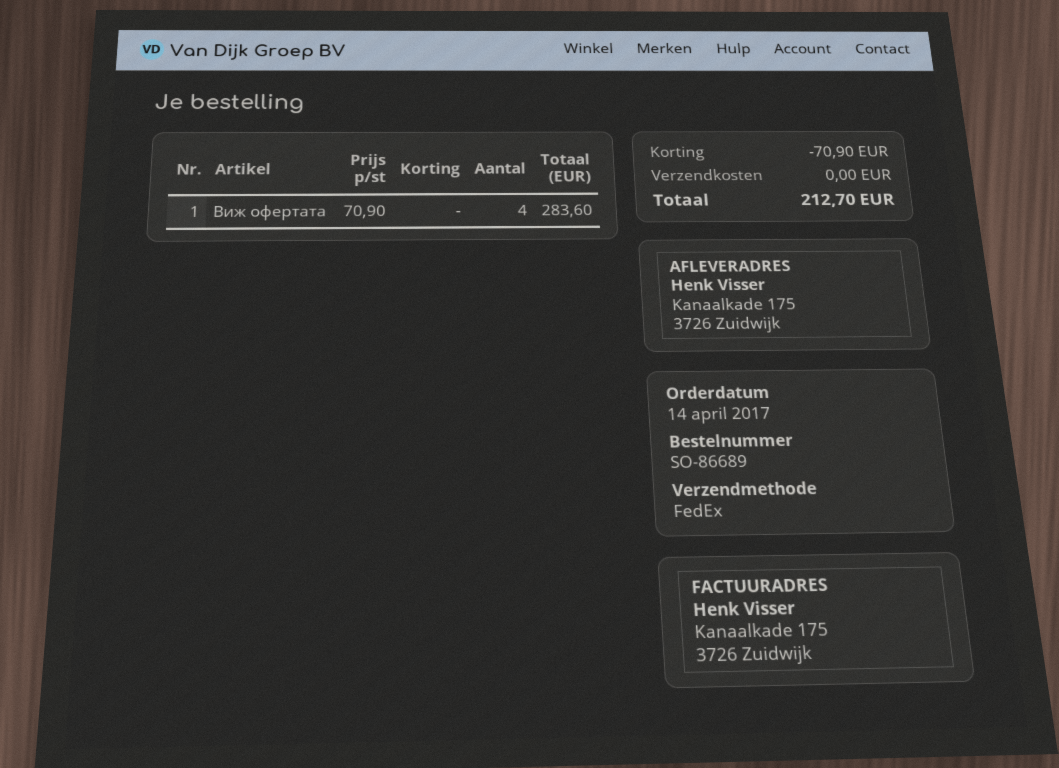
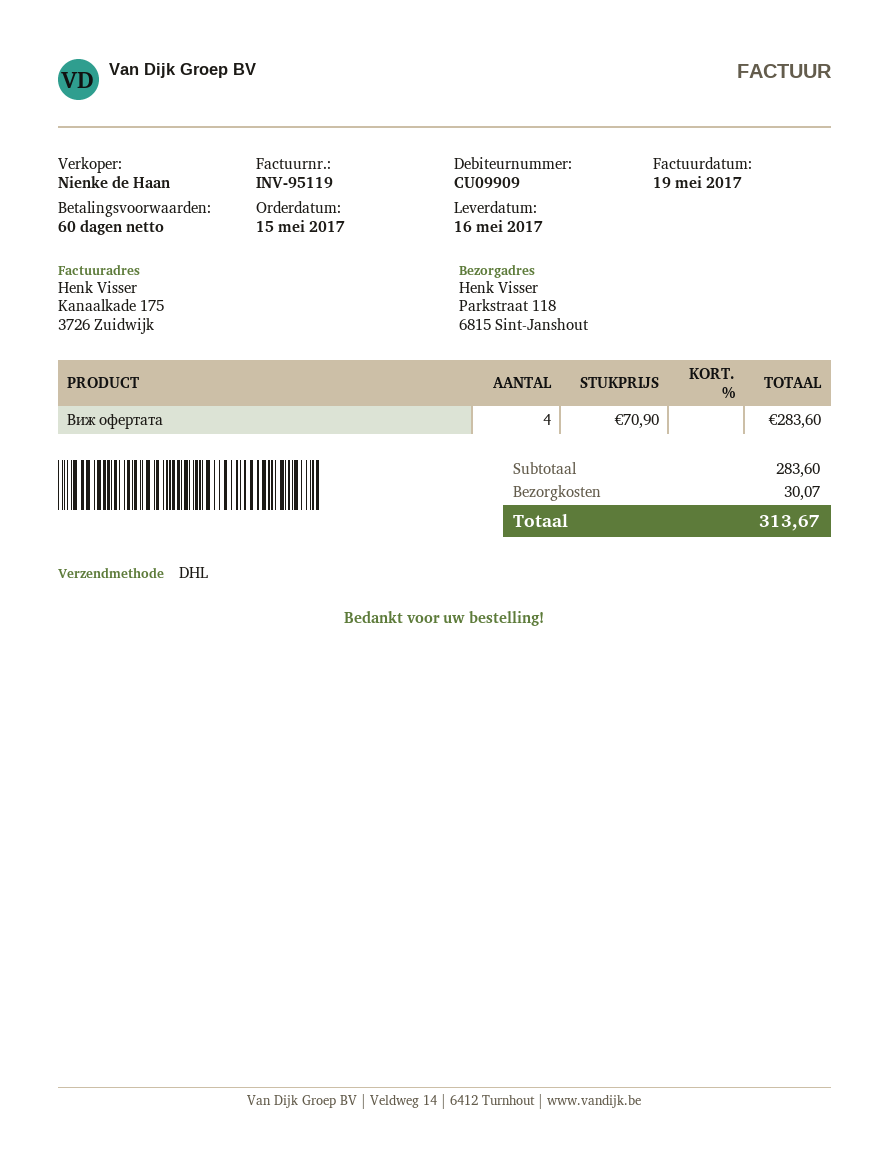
order date: 2017-04-14 -> 2017-05-15
shipping method: FedEx -> DHL
ship to: Kanaalkade 175, 3726 Zuidwijk -> Parkstraat 118, 6815 Sint-Janshout
discount: 70.90 -> none
shipping: 0.00 -> 30.07
total: 212.70 -> 313.67

